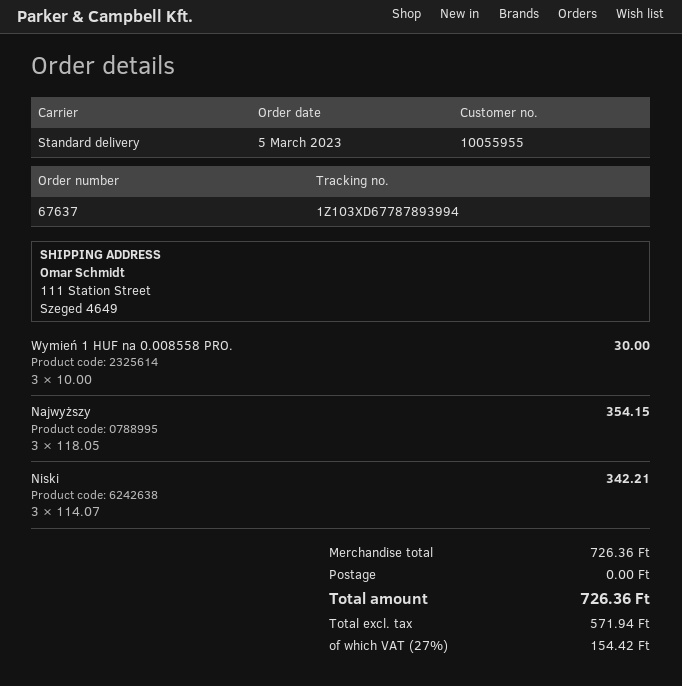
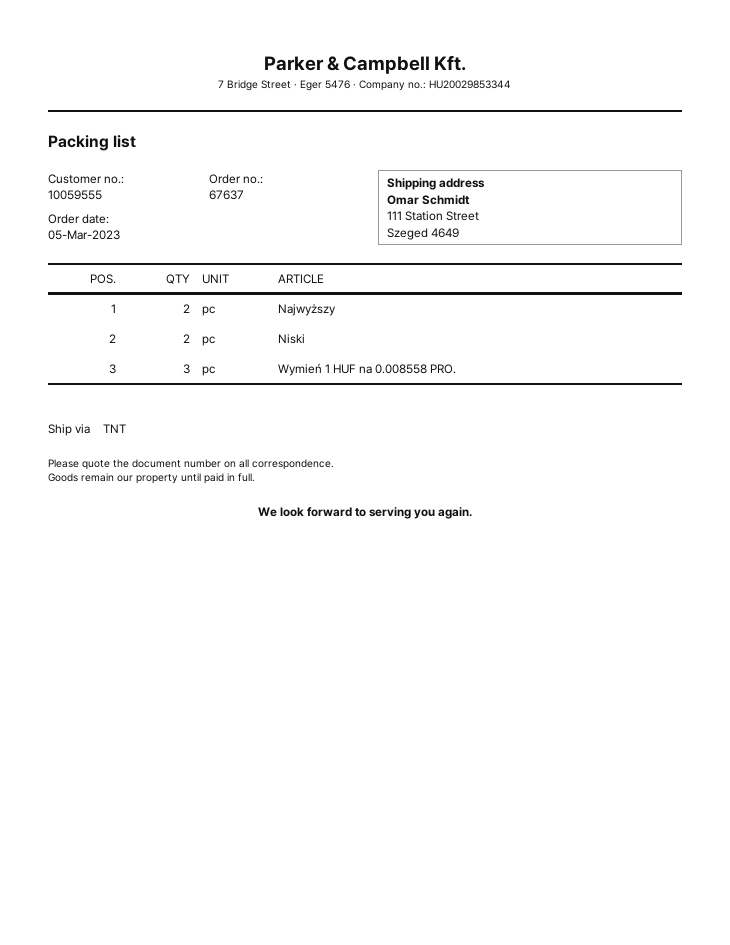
customer number: 10055955 -> 10059555
shipping method: standard -> TNT
Najwyższy: 3 -> 2
Niski: 3 -> 2

